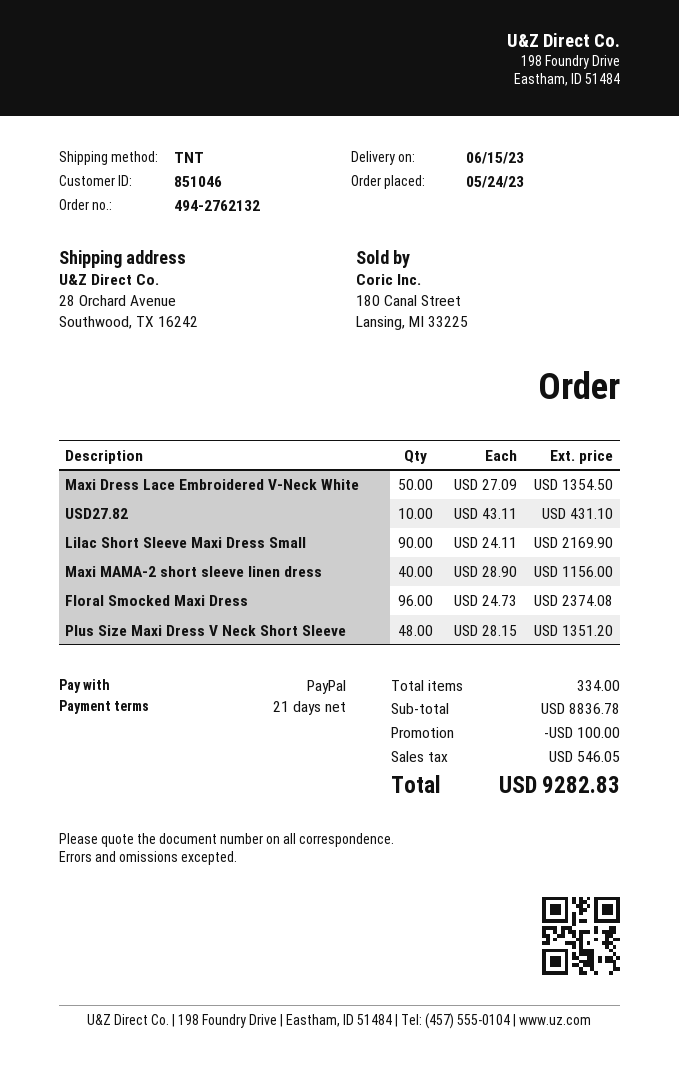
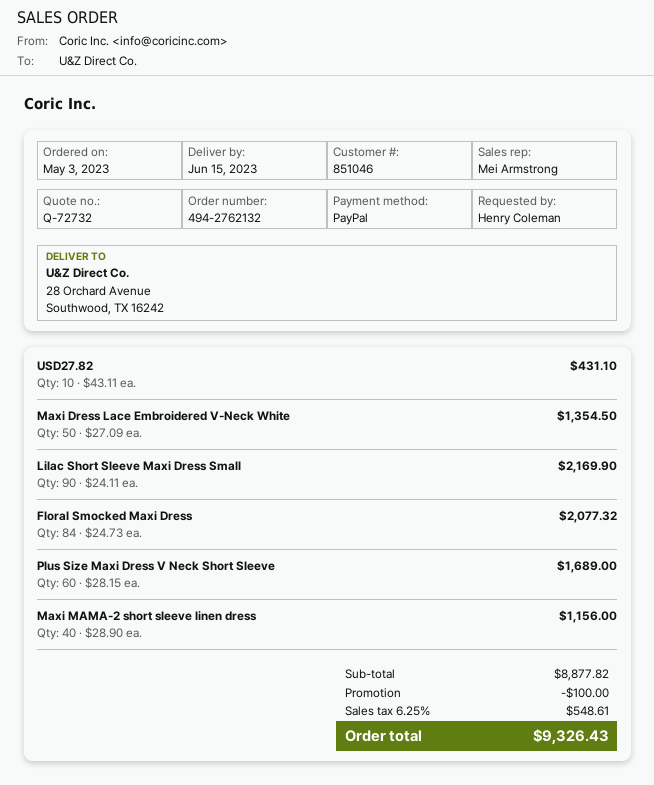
order date: 2023-05-24 -> 2023-05-03
Floral Smocked Maxi Dress: 96 x 24.73 = 2374.08 -> 84 x 24.73 = 2077.32
Plus Size Maxi Dress V Neck Short Sleeve: 48 x 28.15 = 1351.20 -> 60 x 28.15 = 1689.00
subtotal: 8836.78 -> 8877.82
tax: 546.05 -> 548.61
total: 9282.83 -> 9326.43

